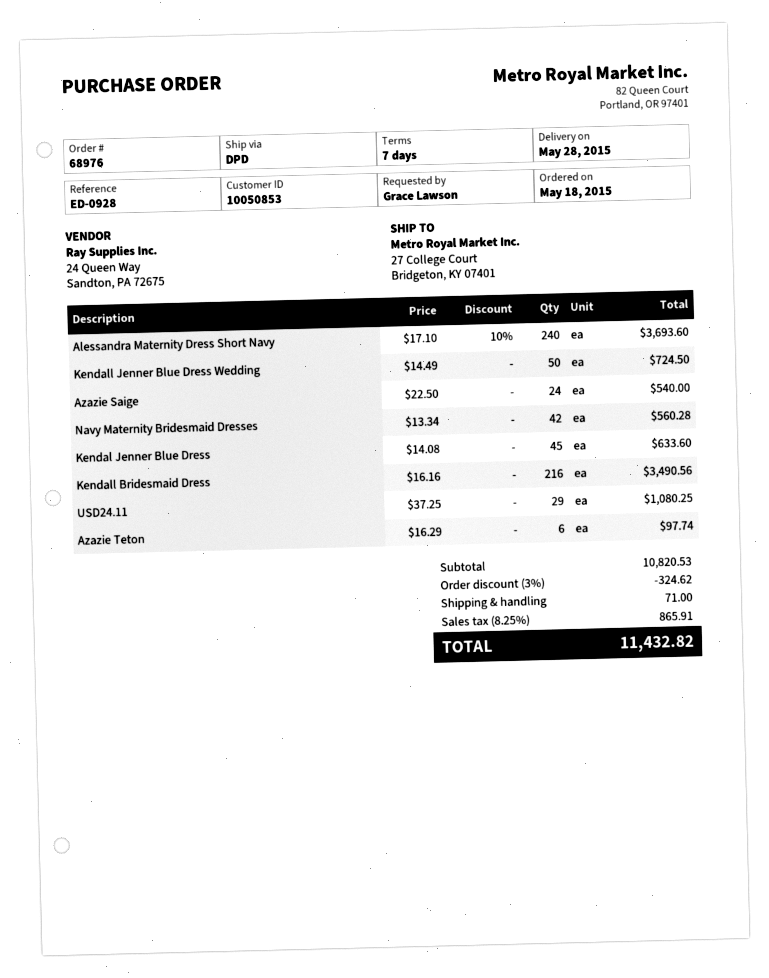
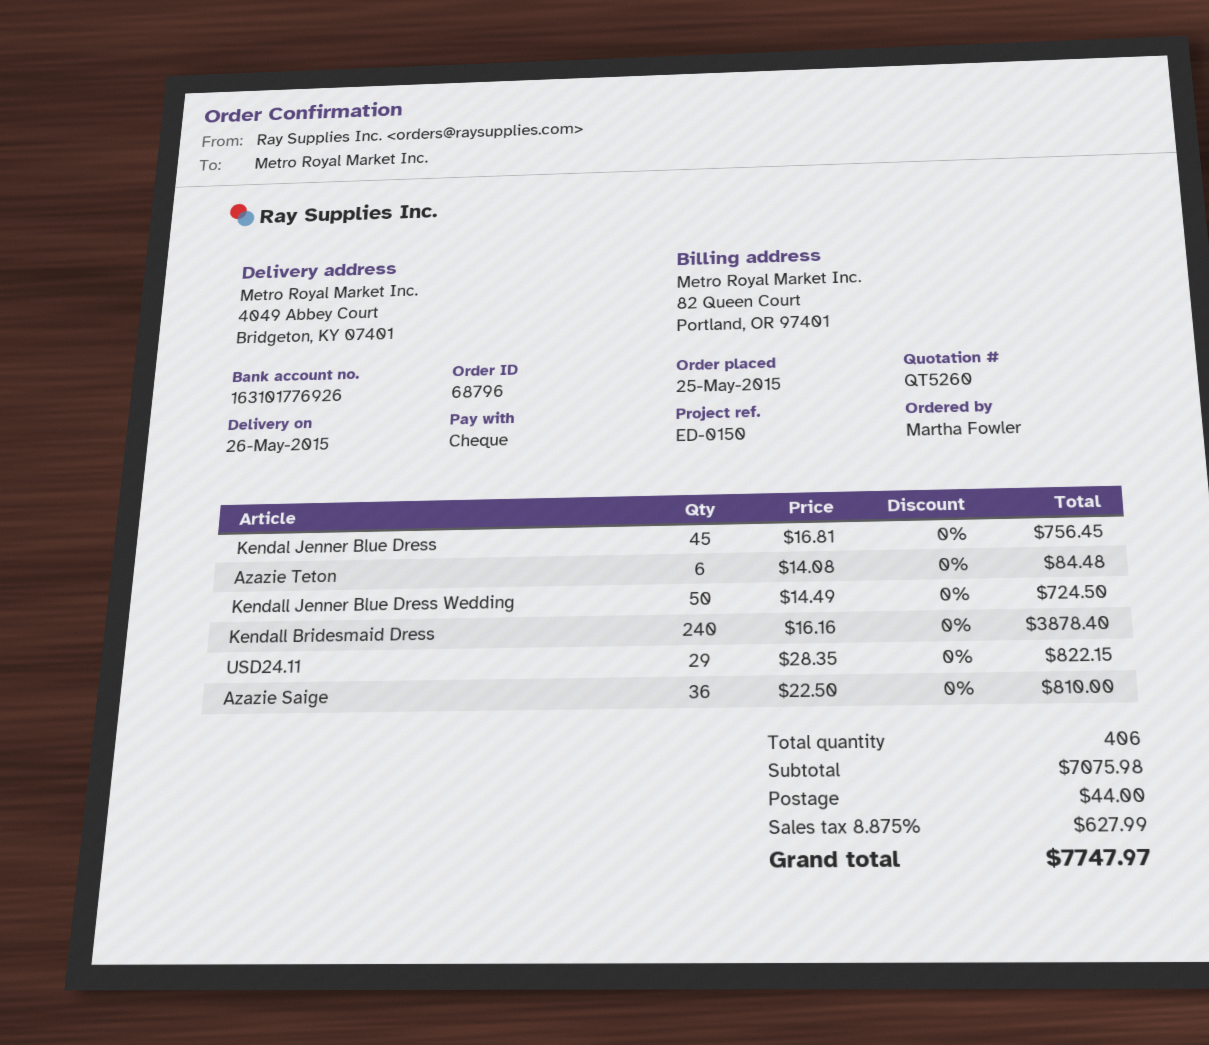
order number: 68976 -> 68796
order date: 2015-05-18 -> 2015-05-25
delivery date: 2015-05-28 -> 2015-05-26
reference: ED-0928 -> ED-0150
ordered by: Grace Lawson -> Martha Fowler
ship to: 27 College Court, Bridgeton, KY 07401 -> 4049 Abbey Court, Bridgeton, KY 07401
Alessandra Maternity Dress Short Navy: 240 x 17.10 - 10% = 3693.60 -> none
Azazie Saige: 24 x 22.50 = 540.00 -> 36 x 22.50 = 810.00
Navy Maternity Bridesmaid Dresses: 42 x 13.34 = 560.28 -> none
Kendal Jenner Blue Dress: 45 x 14.08 = 633.60 -> 45 x 16.81 = 756.45
Kendall Bridesmaid Dress: 216 x 16.16 = 3490.56 -> 240 x 16.16 = 3878.40
USD24.11: 29 x 37.25 = 1080.25 -> 29 x 28.35 = 822.15
Azazie Teton: 6 x 16.29 = 97.74 -> 6 x 14.08 = 84.48
subtotal: 10820.53 -> 7075.98
discount: 3% = 324.62 -> none
shipping: 71.00 -> 44.00
tax: 8.25% = 865.91 -> 8.875% = 627.99
total: 11432.82 -> 7747.97

